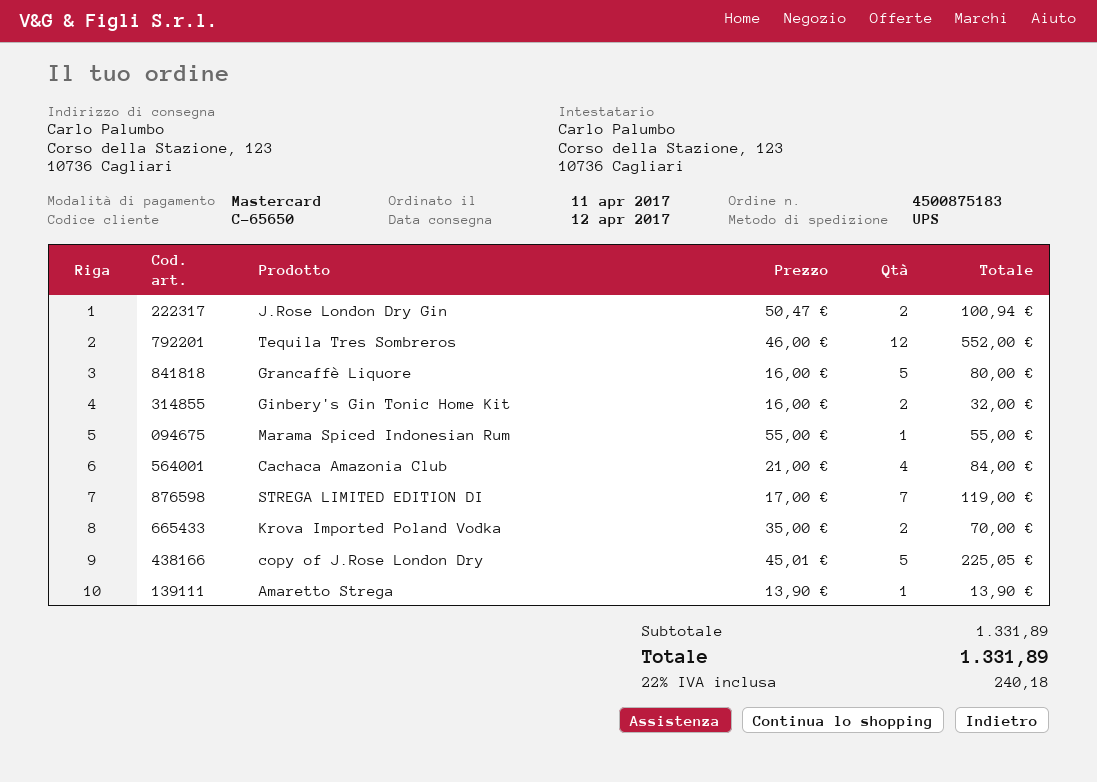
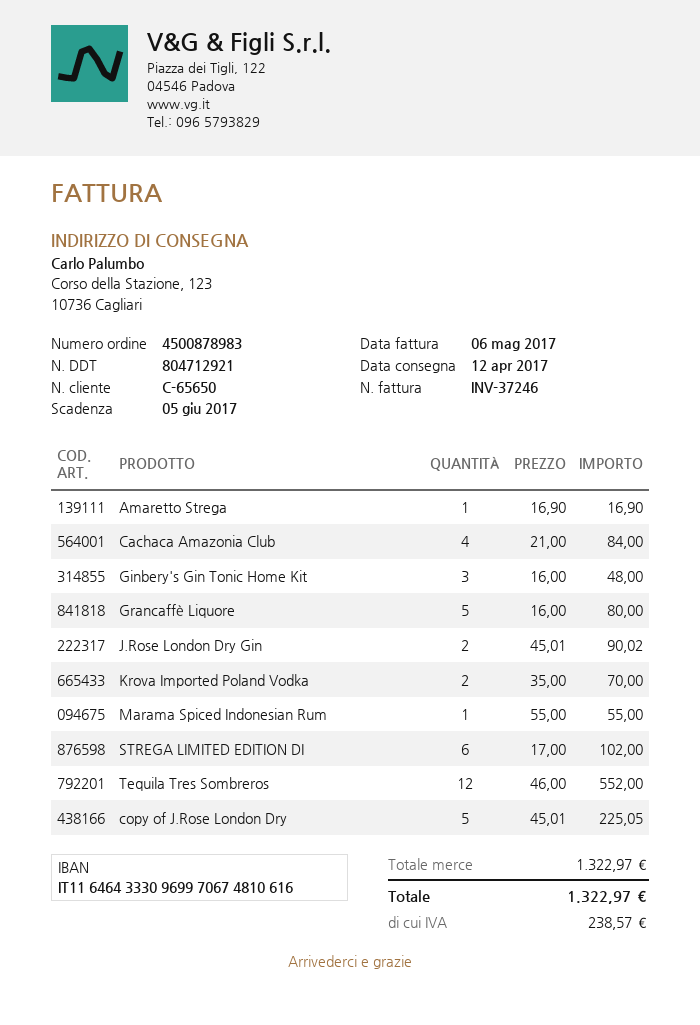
order number: 4500875183 -> 4500878983
J.Rose London Dry Gin: 2 x 50.47 = 100.94 -> 2 x 45.01 = 90.02
Ginbery's Gin Tonic Home Kit: 2 x 16.00 = 32.00 -> 3 x 16.00 = 48.00
STREGA LIMITED EDITION DI: 7 x 17.00 = 119.00 -> 6 x 17.00 = 102.00
Amaretto Strega: 1 x 13.90 = 13.90 -> 1 x 16.90 = 16.90
subtotal: 1331.89 -> 1322.97
tax: 240.18 -> 238.57
total: 1331.89 -> 1322.97

